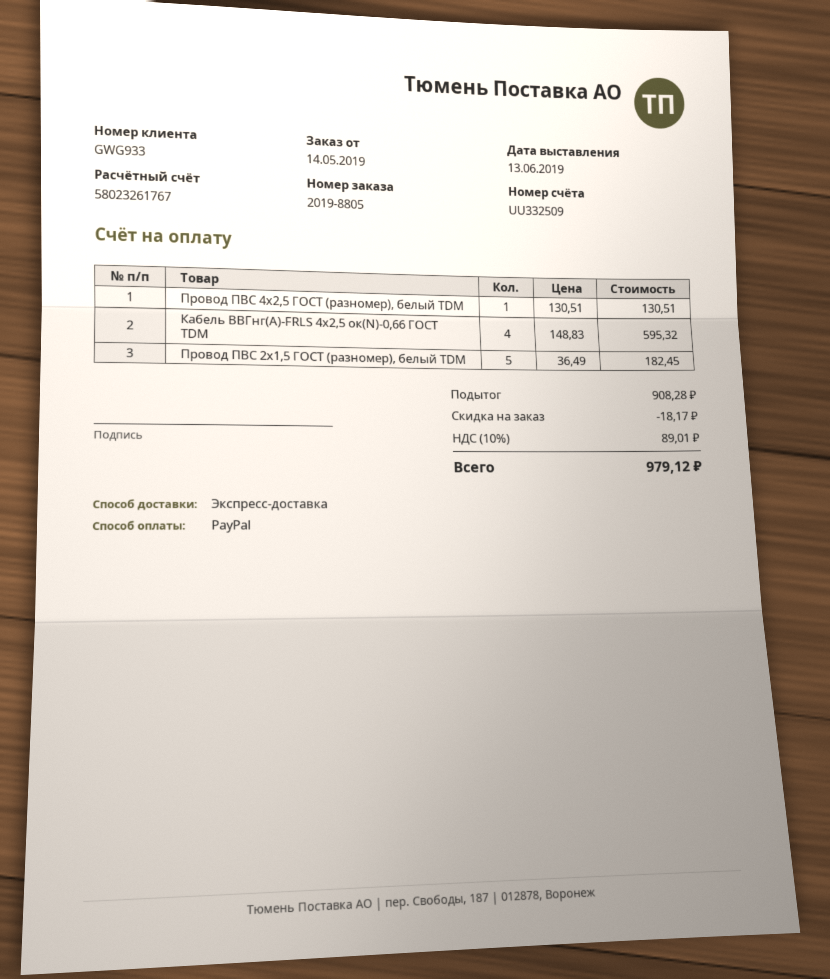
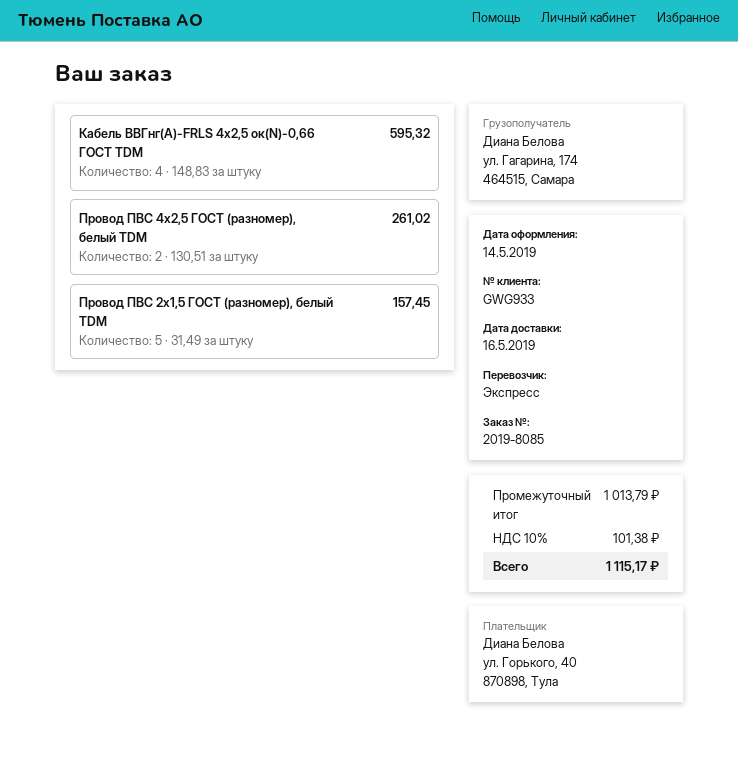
order number: 2019-8805 -> 2019-8085
Провод ПВС 4х2,5 ГОСТ (разномер), белый TDM: 1 x 130.51 = 130.51 -> 2 x 130.51 = 261.02
Провод ПВС 2х1,5 ГОСТ (разномер), белый TDM: 5 x 36.49 = 182.45 -> 5 x 31.49 = 157.45
subtotal: 908.28 -> 1013.79
discount: 18.17 -> none
tax: 10% = 89.01 -> 10% = 101.38
total: 979.12 -> 1115.17

